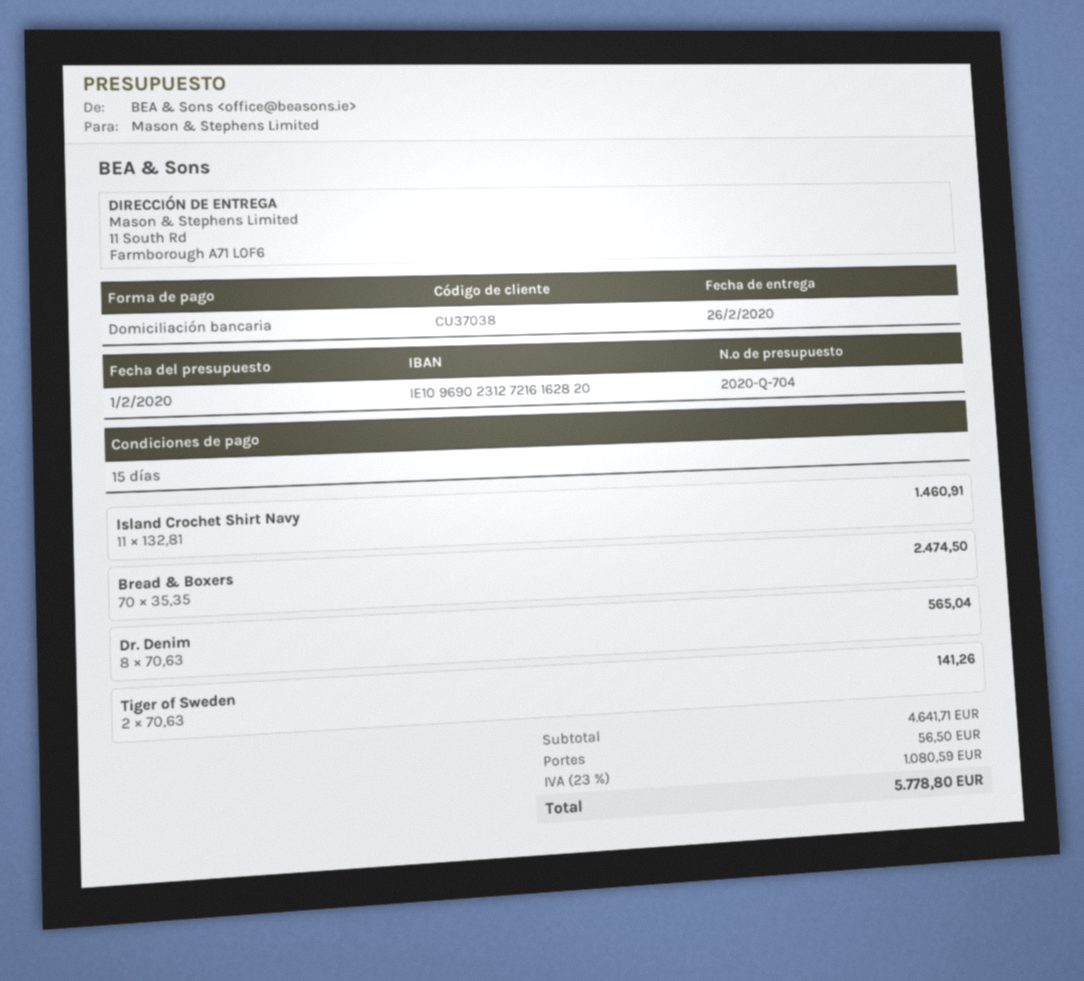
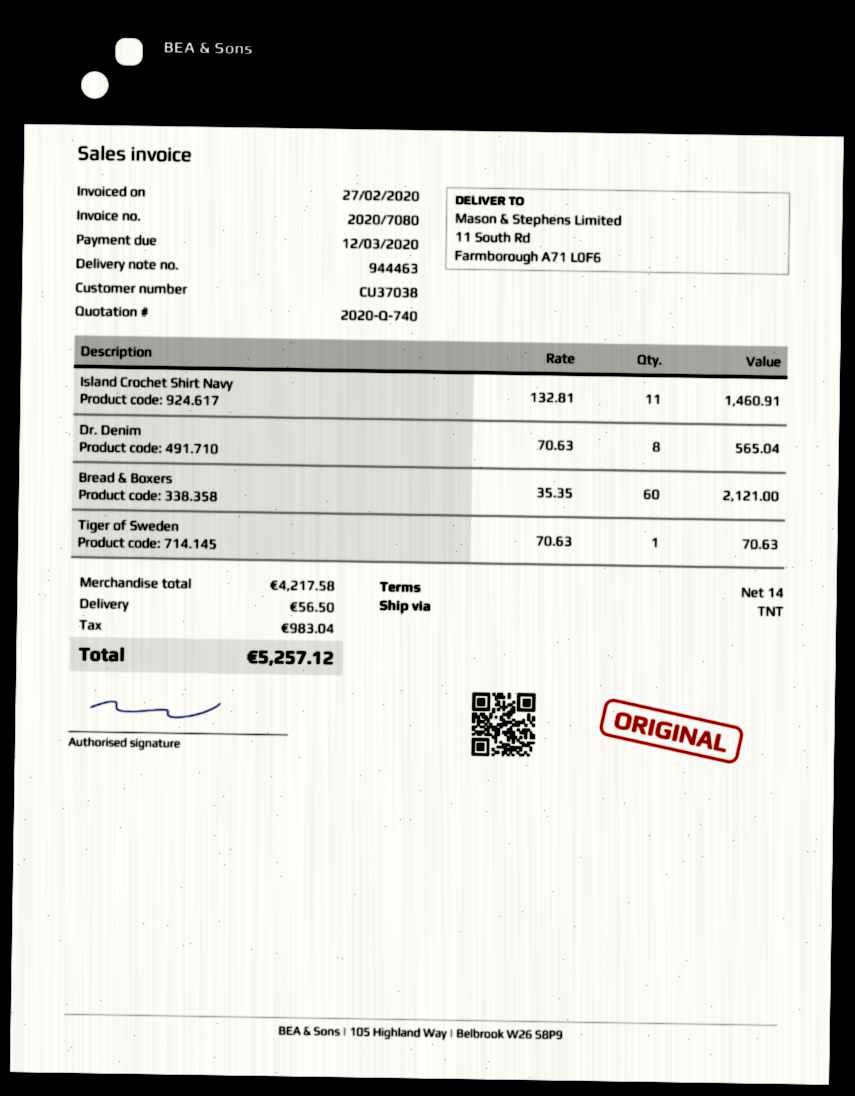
quote number: 2020-Q-704 -> 2020-Q-740
payment terms: 15 days -> 14 days
Bread & Boxers: 70 x 35.35 = 2474.50 -> 60 x 35.35 = 2121.00
Tiger of Sweden: 2 x 70.63 = 141.26 -> 1 x 70.63 = 70.63
subtotal: 4641.71 -> 4217.58
tax: 1080.59 -> 983.04
total: 5778.80 -> 5257.12

